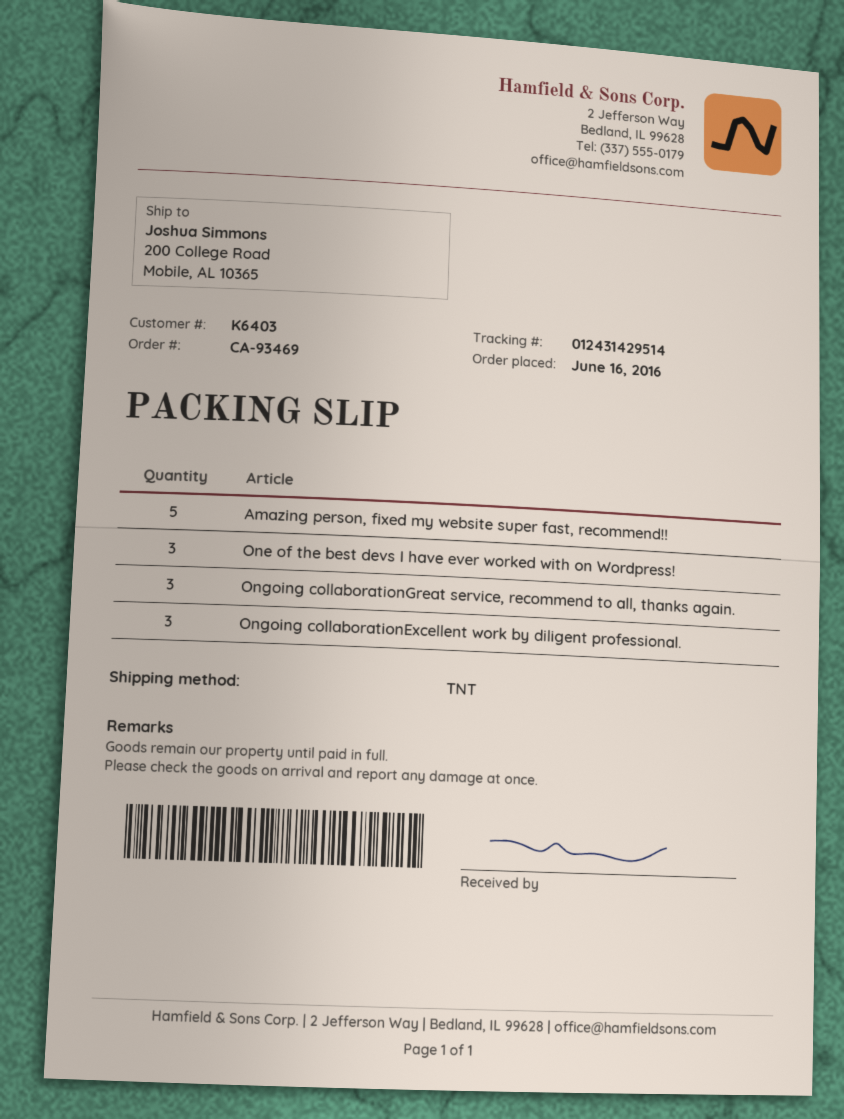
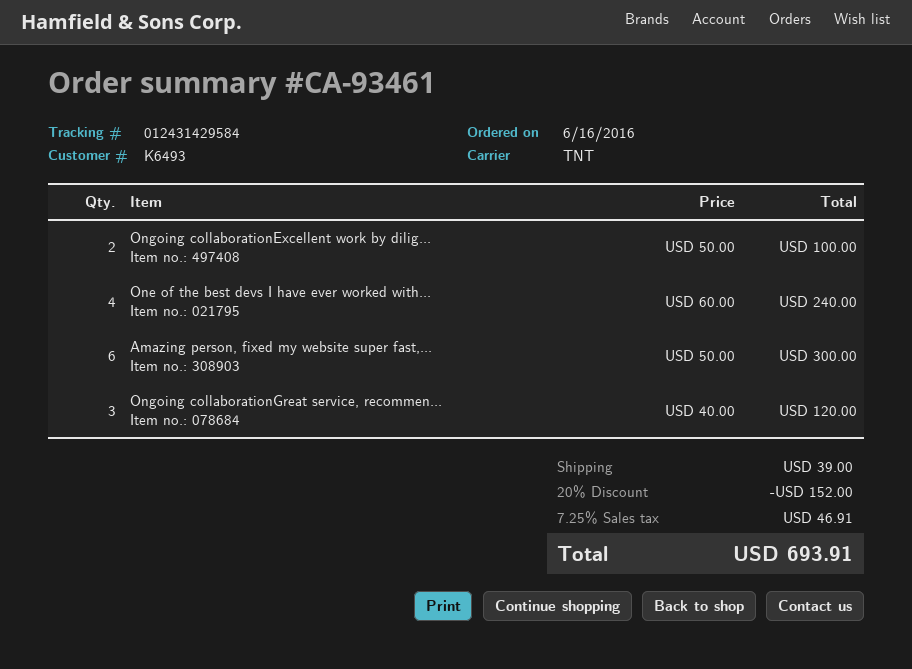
order number: CA-93469 -> CA-93461
customer number: K6403 -> K6493
tracking number: 012431429514 -> 012431429584
Amazing person, fixed my website super fast, recommend!!: 5 -> 6
One of the best devs I have ever worked with on Wordpress!: 3 -> 4
Ongoing collaborationExcellent work by diligent professional.: 3 -> 2

